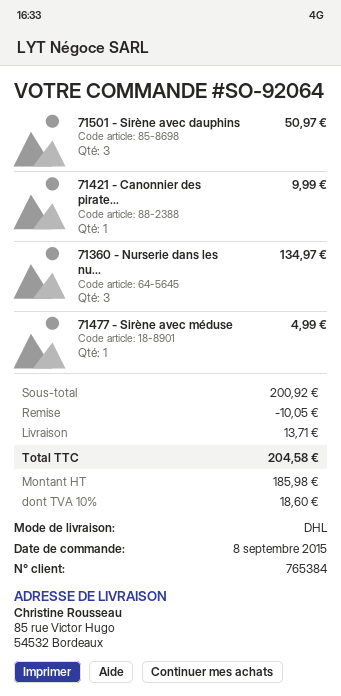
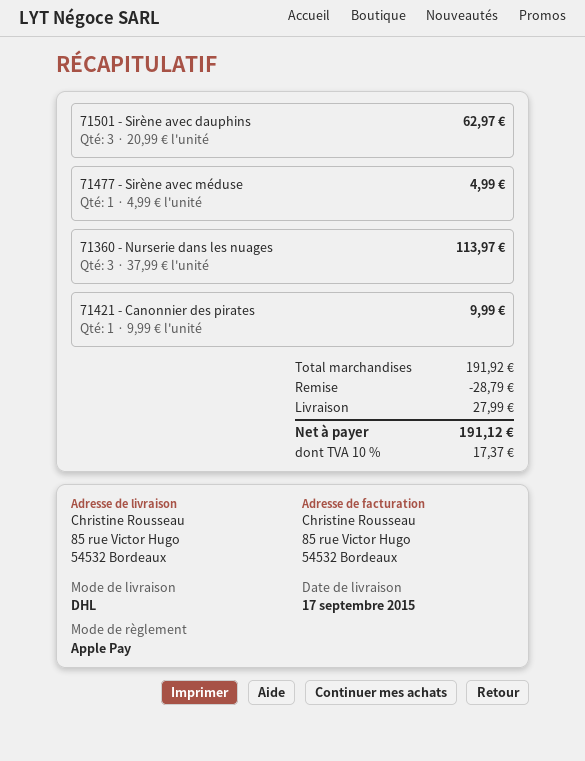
71501 - Sirène avec dauphins: 3 for 50.97 -> 3 for 62.97
71360 - Nurserie dans les nu...: 3 for 134.97 -> 3 for 113.97
subtotal: 200.92 -> 191.92
discount: 10.05 -> 28.79
shipping: 13.71 -> 27.99
tax: 10% = 18.60 -> 10% = 17.37
total: 204.58 -> 191.12

